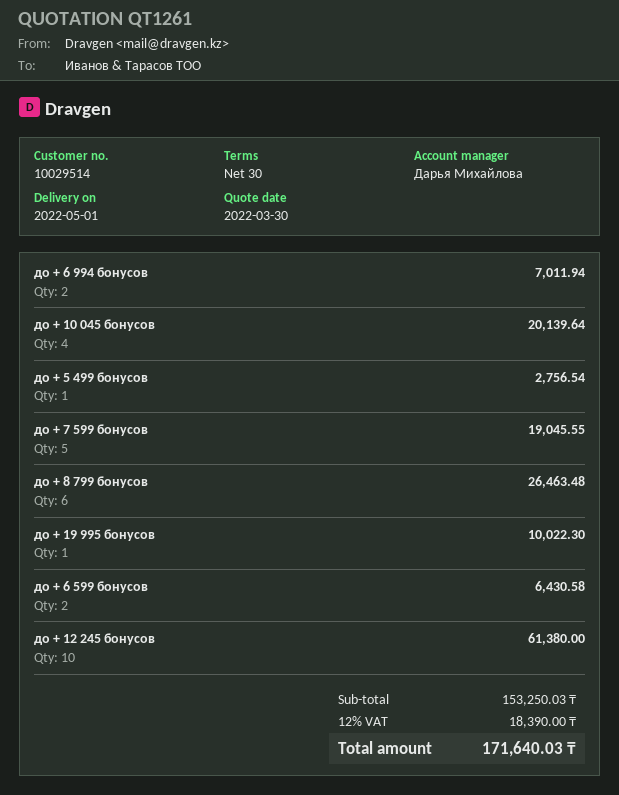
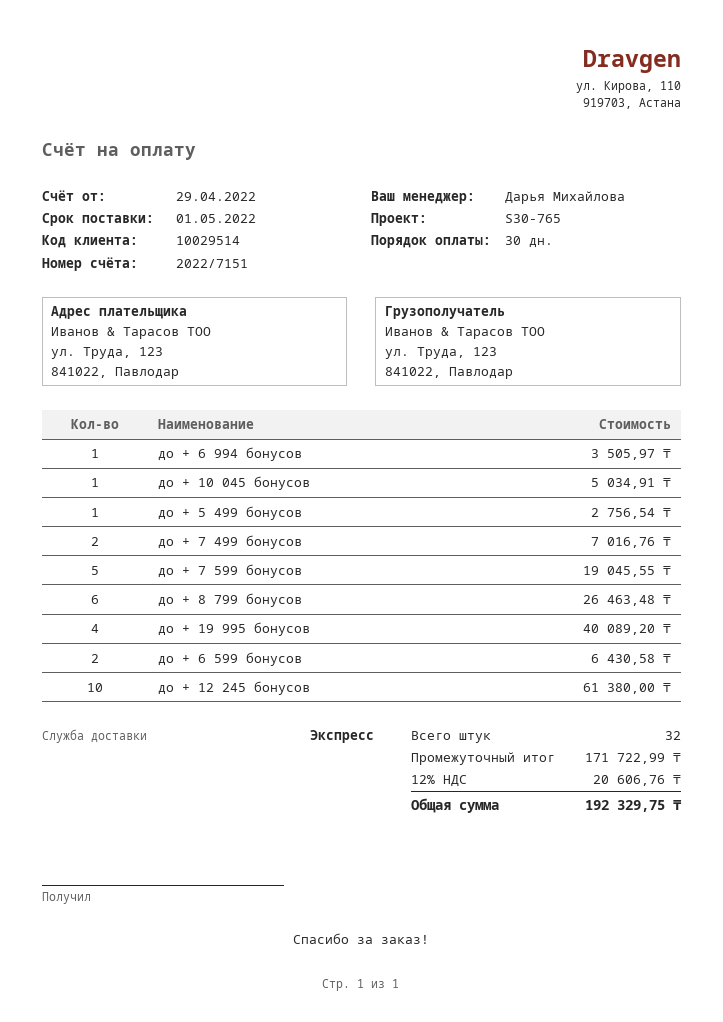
до + 6 994 бонусов: 2 for 7011.94 -> 1 for 3505.97
до + 10 045 бонусов: 4 for 20139.64 -> 1 for 5034.91
до + 19 995 бонусов: 1 for 10022.30 -> 4 for 40089.20
до + 7 499 бонусов: none -> 2 for 7016.76
subtotal: 153250.03 -> 171722.99
tax: 12% = 18390.00 -> 12% = 20606.76
total: 171640.03 -> 192329.75

